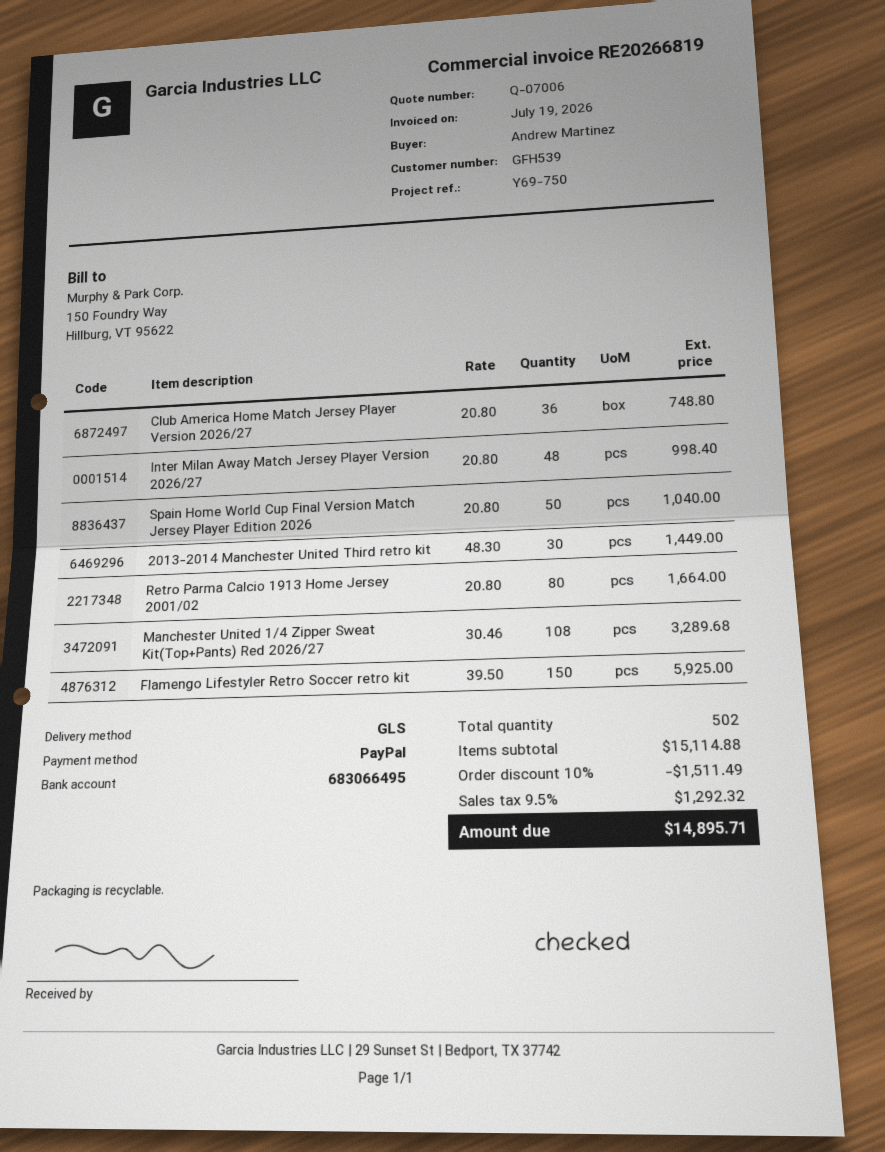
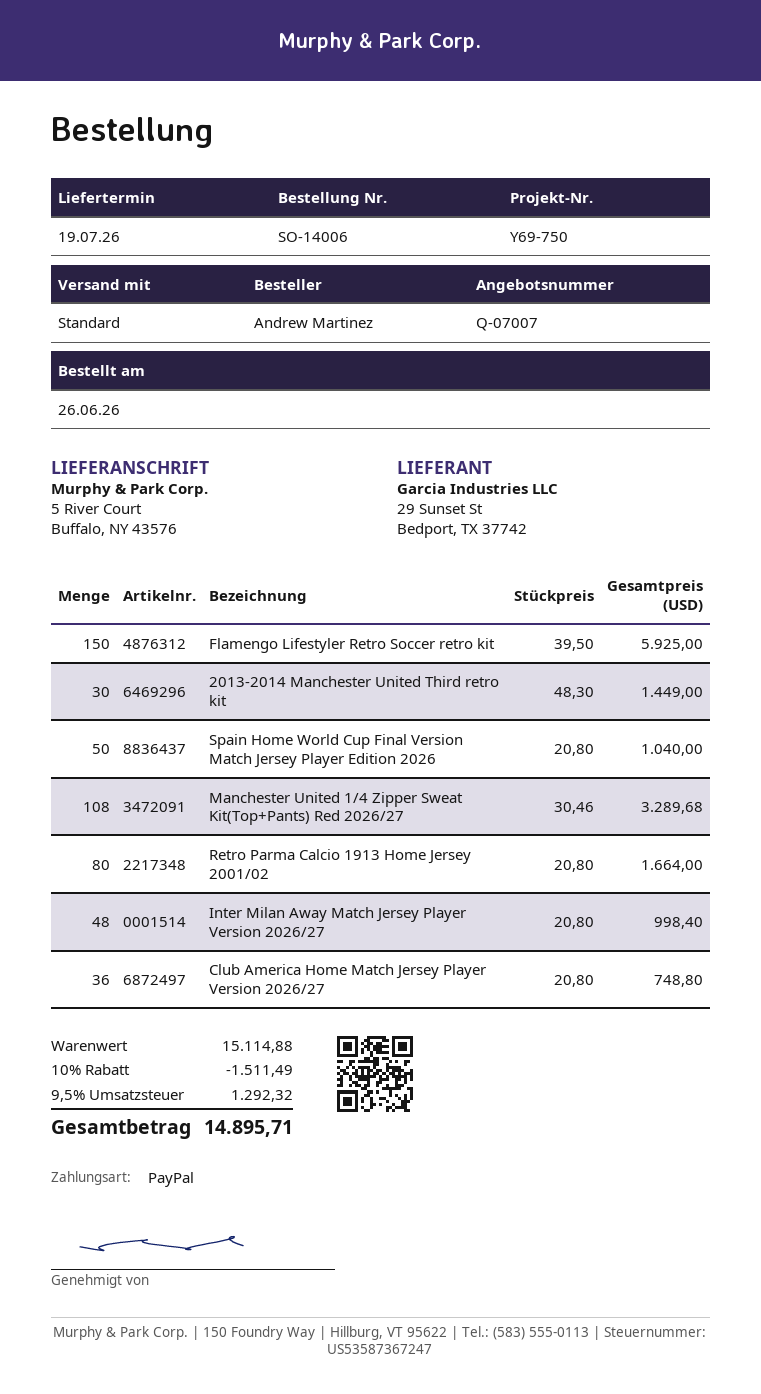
quote number: Q-07006 -> Q-07007
shipping method: GLS -> standard

